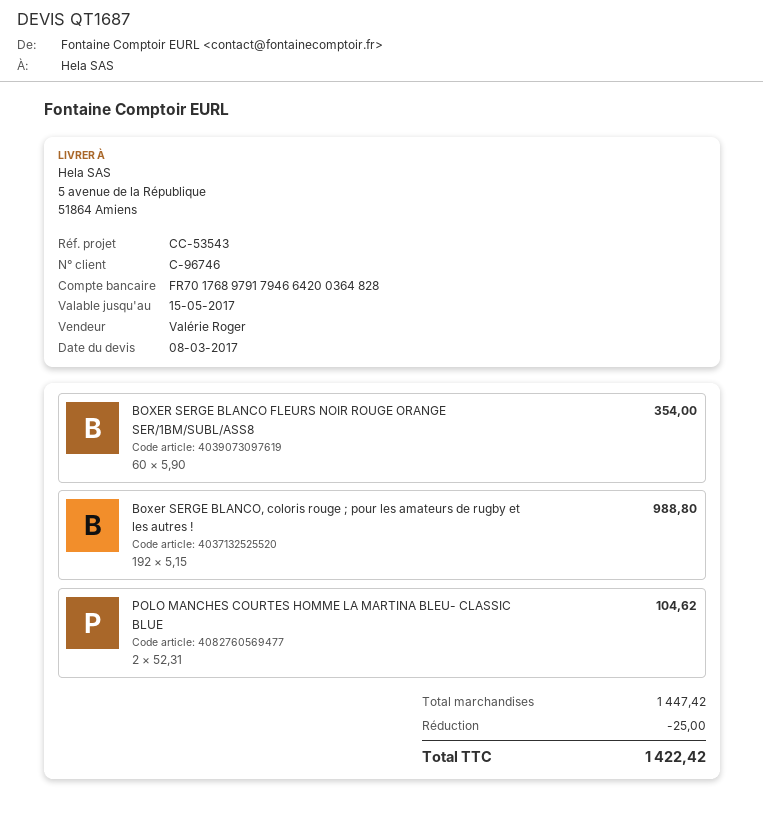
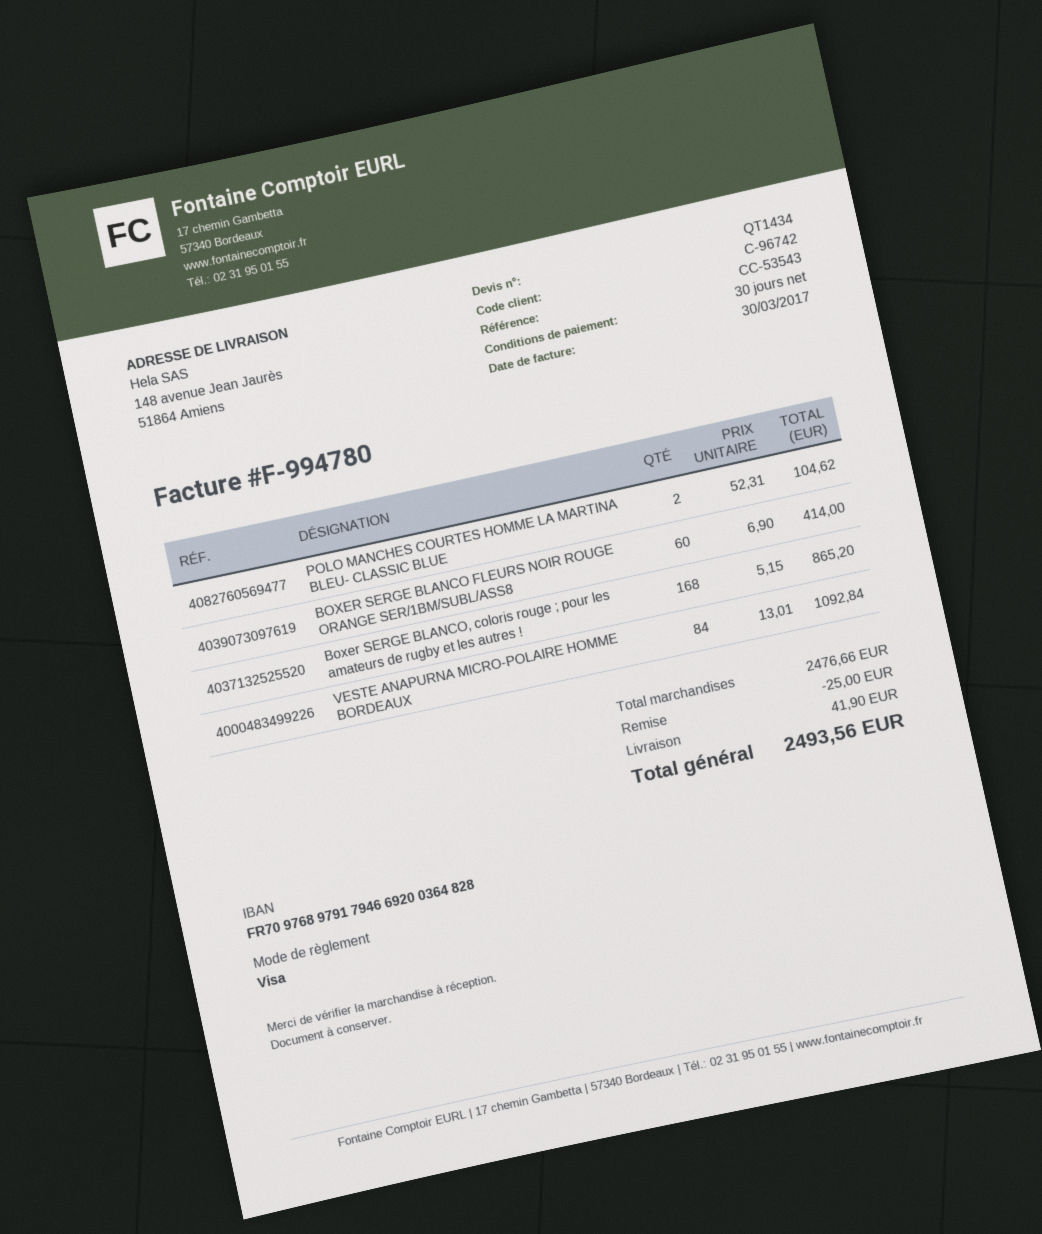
quote number: QT1687 -> QT1434
customer number: C-96746 -> C-96742
bank account: FR7017689791794664200364828 -> FR7097689791794669200364828
ship to: 5 avenue de la République, 51864 Amiens -> 148 avenue Jean Jaurès, 51864 Amiens
BOXER SERGE BLANCO FLEURS NOIR ROUGE ORANGE SER/1BM/SUBL/ASS8: 60 x 5.90 = 354.00 -> 60 x 6.90 = 414.00
Boxer SERGE BLANCO, coloris rouge ; pour les amateurs de rugby et les autres !: 192 x 5.15 = 988.80 -> 168 x 5.15 = 865.20
VESTE ANAPURNA MICRO-POLAIRE HOMME BORDEAUX: none -> 84 x 13.01 = 1092.84
subtotal: 1447.42 -> 2476.66
shipping: none -> 41.90
total: 1422.42 -> 2493.56

